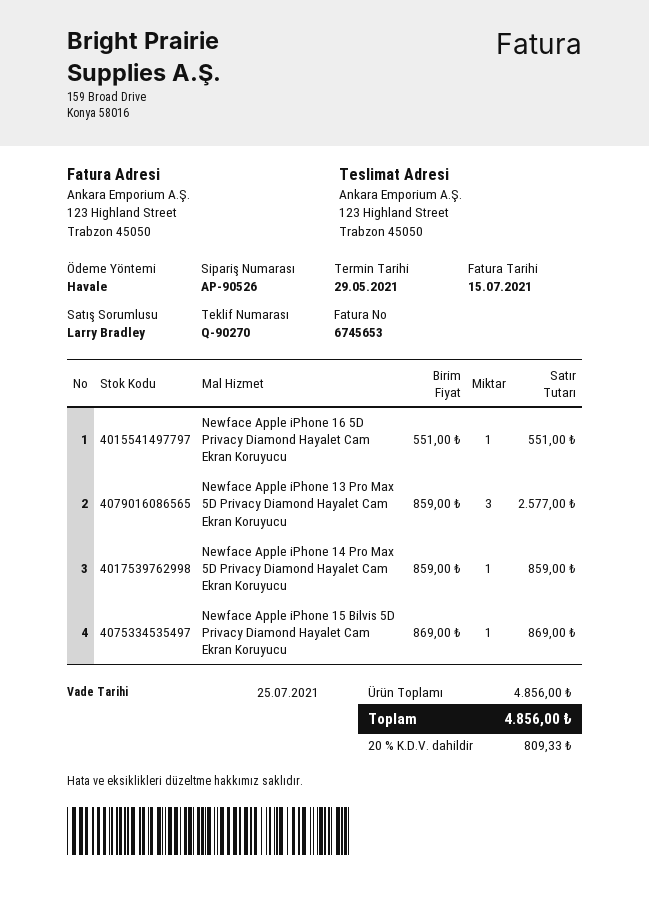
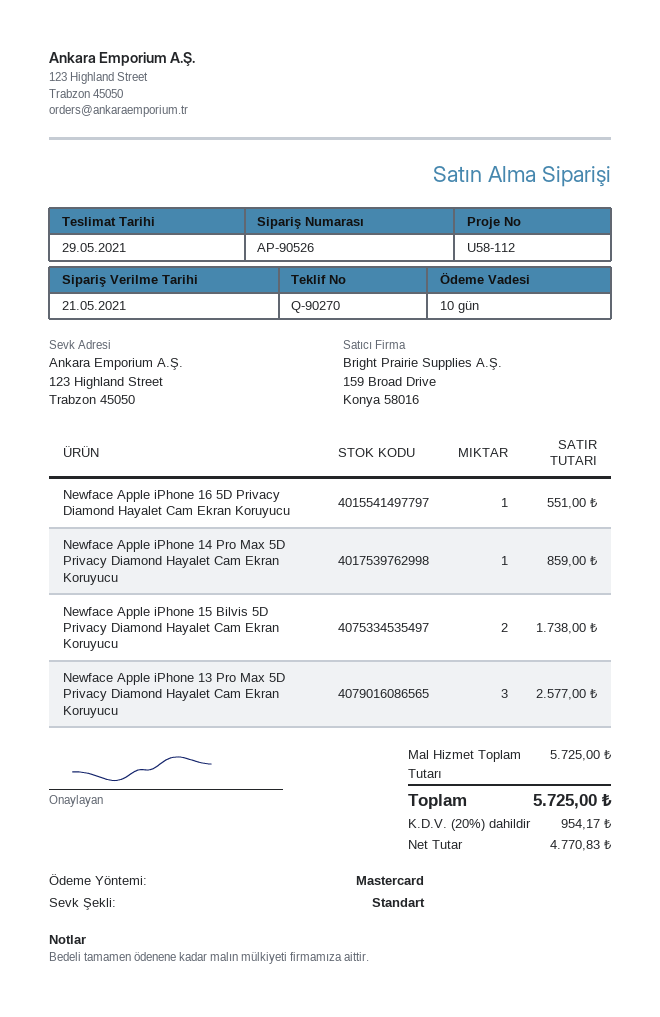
payment method: bank transfer -> Mastercard
Newface Apple iPhone 15 Bilvis 5D Privacy Diamond Hayalet Cam Ekran Koruyucu: 1 for 869.00 -> 2 for 1738.00
subtotal: 4856.00 -> 5725.00
tax: 20% = 809.33 -> 20% = 954.17
total: 4856.00 -> 5725.00

